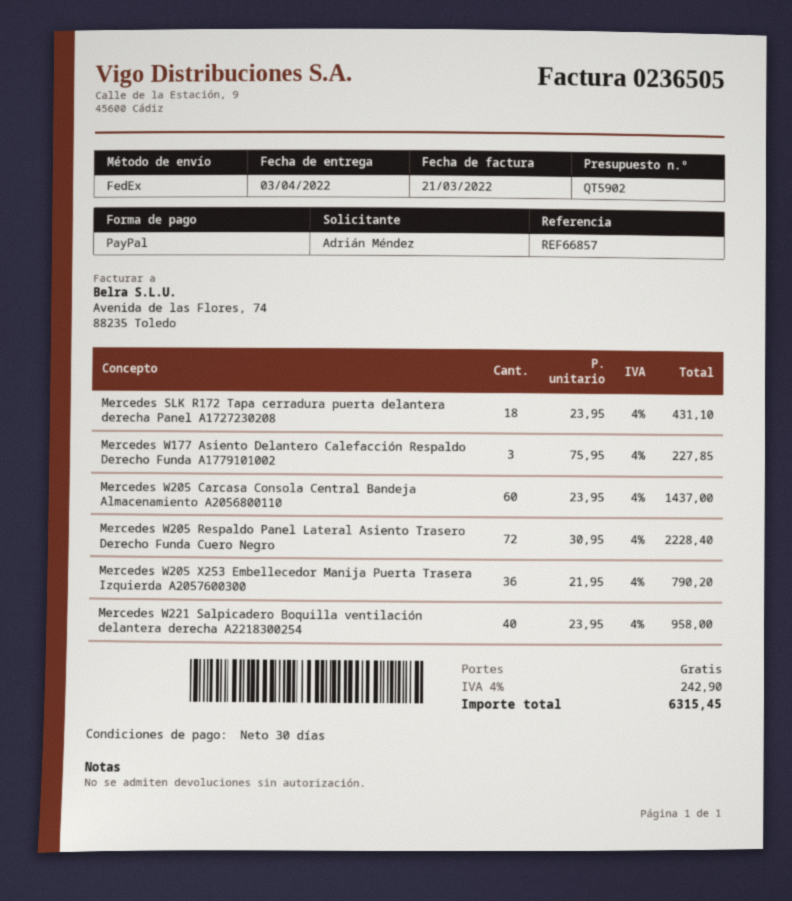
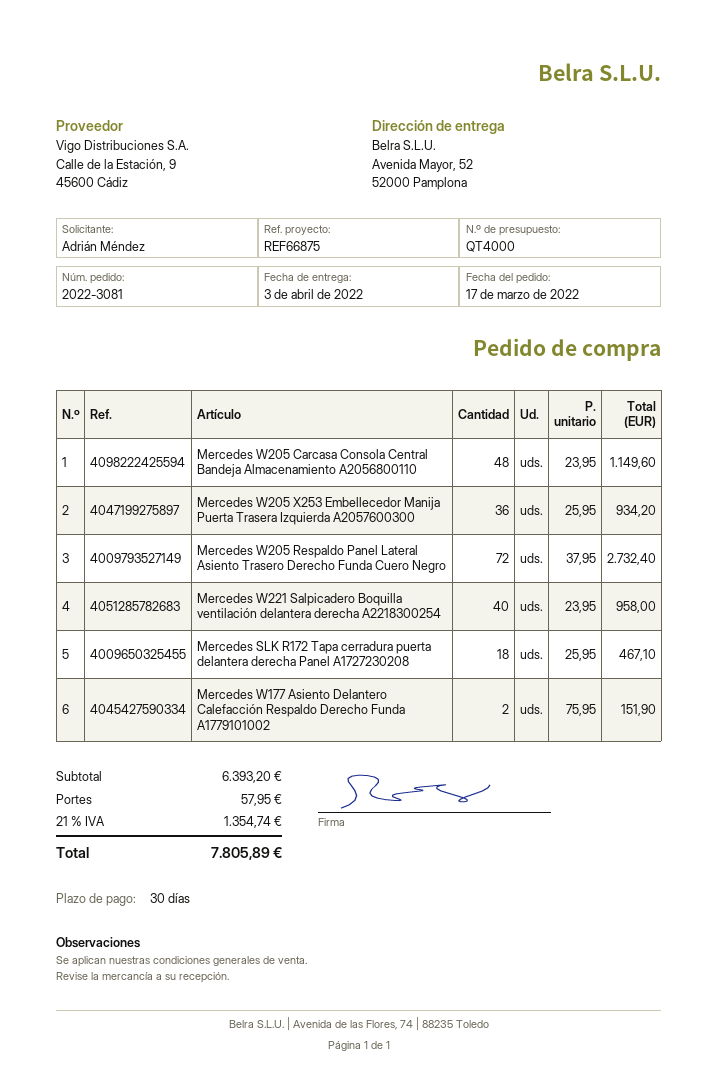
quote number: QT5902 -> QT4000
reference: REF66857 -> REF66875
Mercedes SLK R172 Tapa cerradura puerta delantera derecha Panel A1727230208: 18 x 23.95 = 431.10 -> 18 x 25.95 = 467.10
Mercedes W177 Asiento Delantero Calefacción Respaldo Derecho Funda A1779101002: 3 x 75.95 = 227.85 -> 2 x 75.95 = 151.90
Mercedes W205 Carcasa Consola Central Bandeja Almacenamiento A2056800110: 60 x 23.95 = 1437.00 -> 48 x 23.95 = 1149.60
Mercedes W205 Respaldo Panel Lateral Asiento Trasero Derecho Funda Cuero Negro: 72 x 30.95 = 2228.40 -> 72 x 37.95 = 2732.40
Mercedes W205 X253 Embellecedor Manija Puerta Trasera Izquierda A2057600300: 36 x 21.95 = 790.20 -> 36 x 25.95 = 934.20
shipping: 0.00 -> 57.95
tax: 4% = 242.90 -> 21% = 1354.74
total: 6315.45 -> 7805.89

